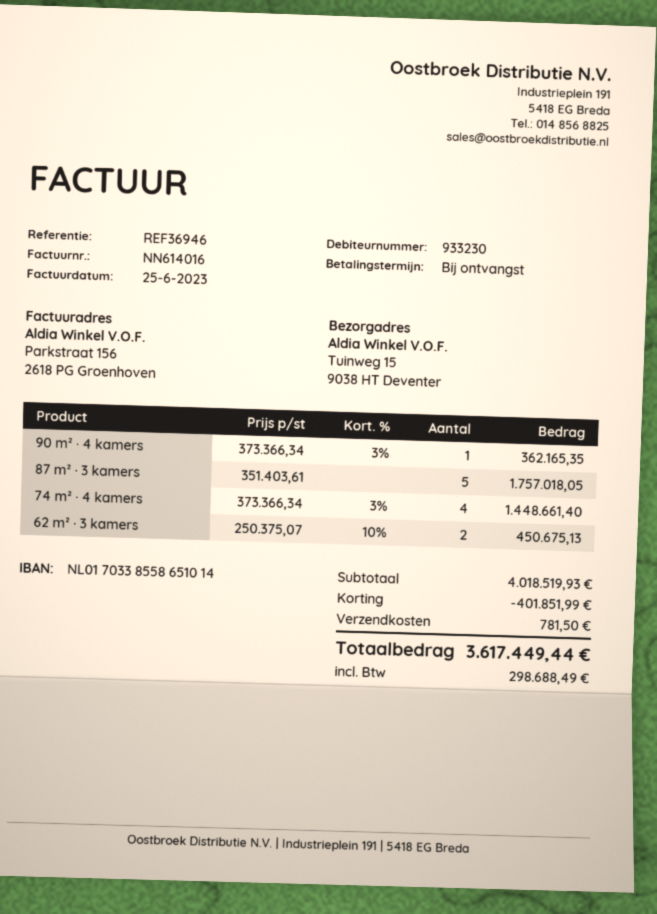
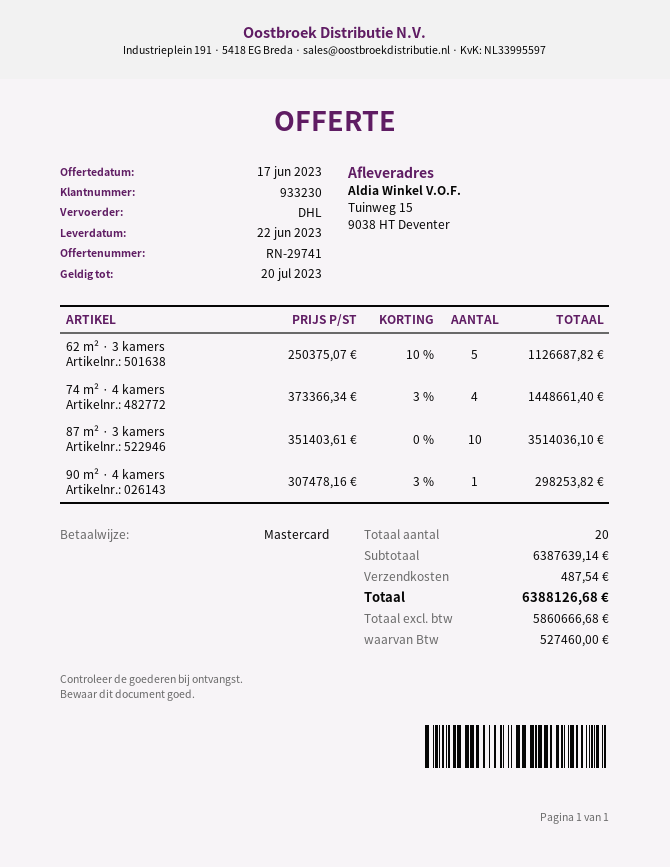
90 m² · 4 kamers: 1 x 373366.34 - 3% = 362165.35 -> 1 x 307478.16 - 3% = 298253.82
87 m² · 3 kamers: 5 x 351403.61 = 1757018.05 -> 10 x 351403.61 = 3514036.10
62 m² · 3 kamers: 2 x 250375.07 - 10% = 450675.13 -> 5 x 250375.07 - 10% = 1126687.82
subtotal: 4018519.93 -> 6387639.14
discount: 401851.99 -> none
shipping: 781.50 -> 487.54
tax: 298688.49 -> 527460.00
total: 3617449.44 -> 6388126.68

